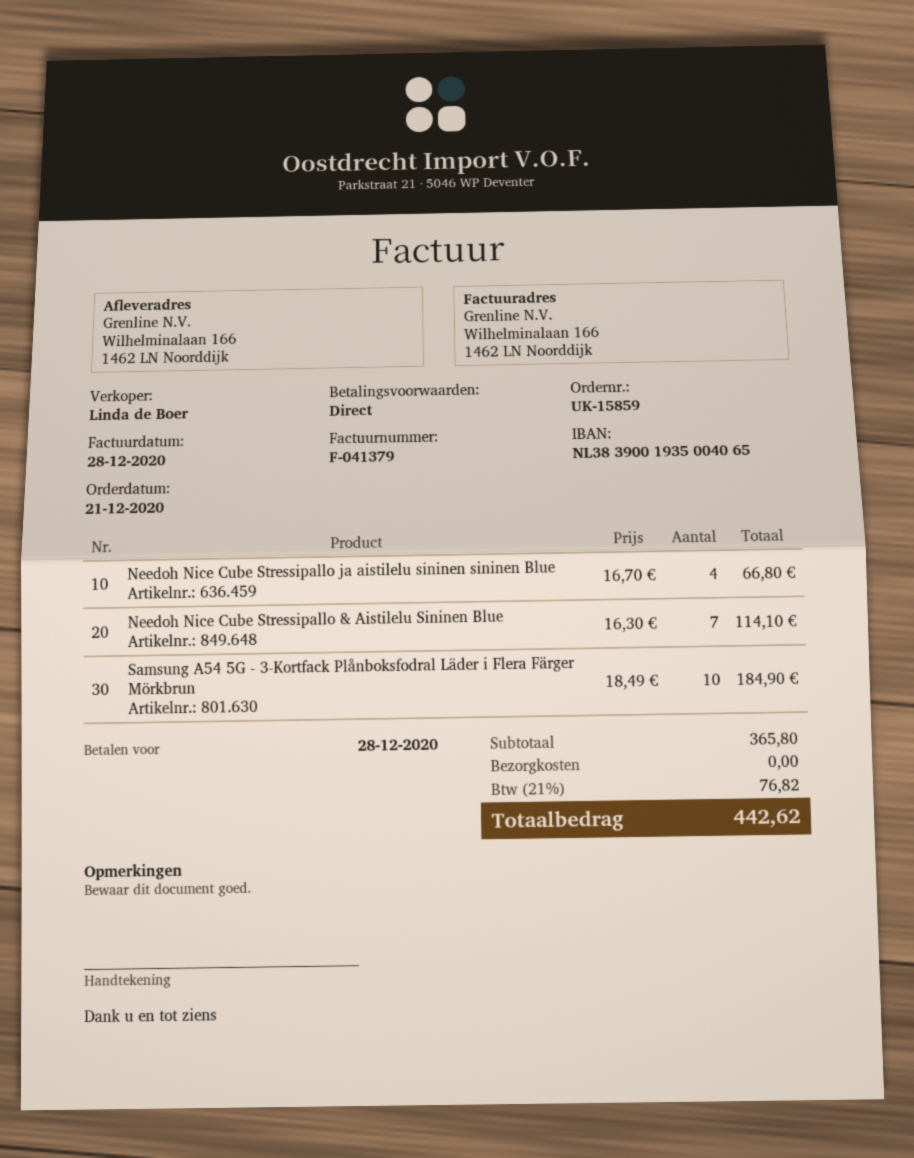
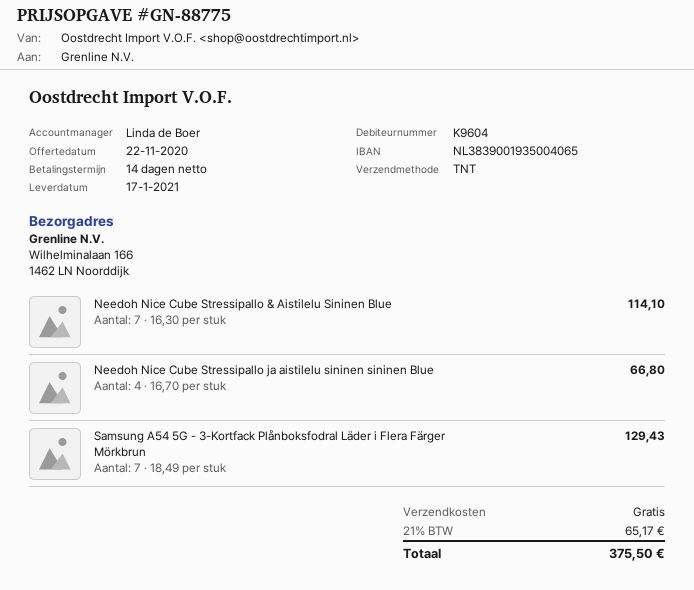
payment terms: on receipt -> 14 days
Samsung A54 5G - 3-Kortfack Plånboksfodral Läder i Flera Färger Mörkbrun: 10 x 18.49 = 184.90 -> 7 x 18.49 = 129.43
tax: 21% = 76.82 -> 21% = 65.17
total: 442.62 -> 375.50

